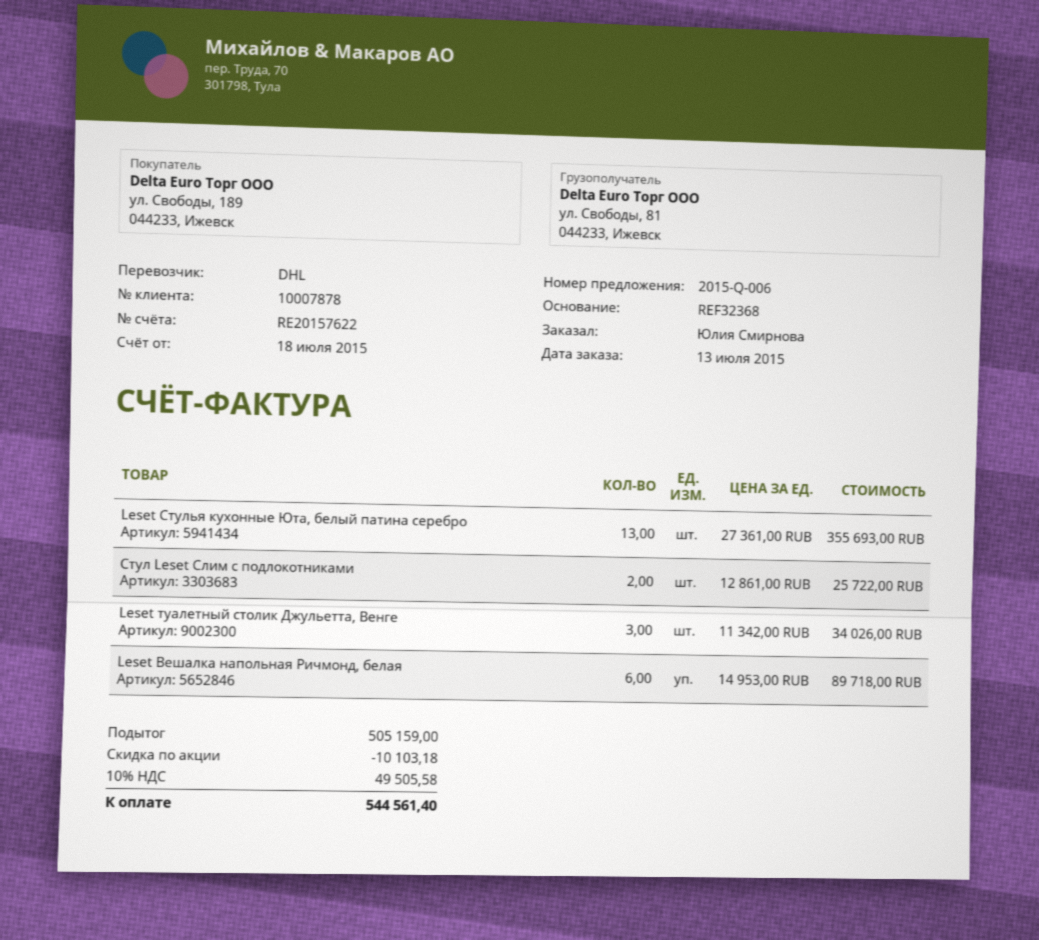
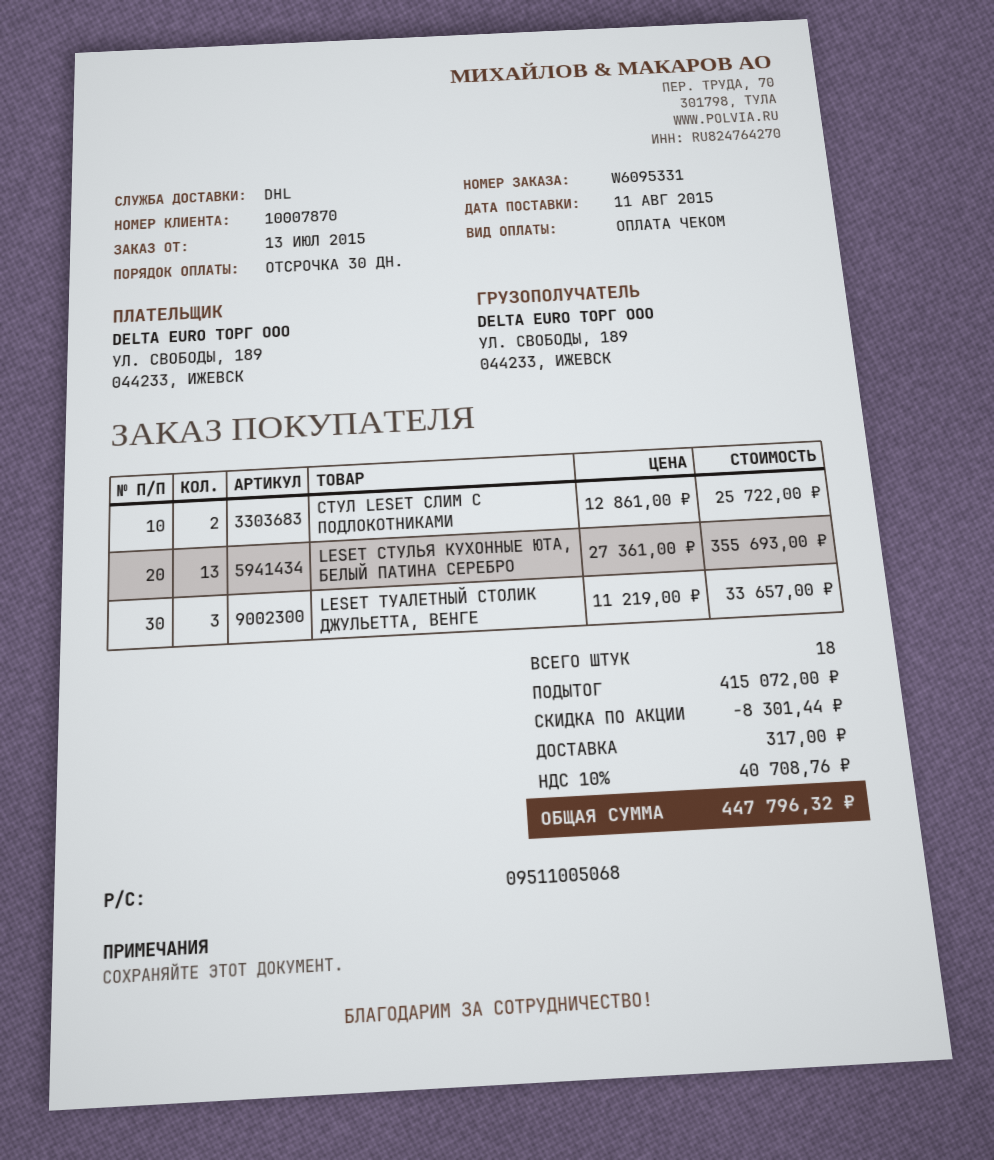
customer number: 10007878 -> 10007870
ship to: ул. Свободы, 81, 044233, Ижевск -> УЛ. СВОБОДЫ, 189, 044233, ИЖЕВСК
Leset туалетный столик Джульетта, Венге: 3 x 11342.00 = 34026.00 -> 3 x 11219.00 = 33657.00
Leset Вешалка напольная Ричмонд, белая: 6 x 14953.00 = 89718.00 -> none
subtotal: 505159.00 -> 415072.00
discount: 10103.18 -> 8301.44
shipping: none -> 317.00
tax: 10% = 49505.58 -> 10% = 40708.76
total: 544561.40 -> 447796.32

